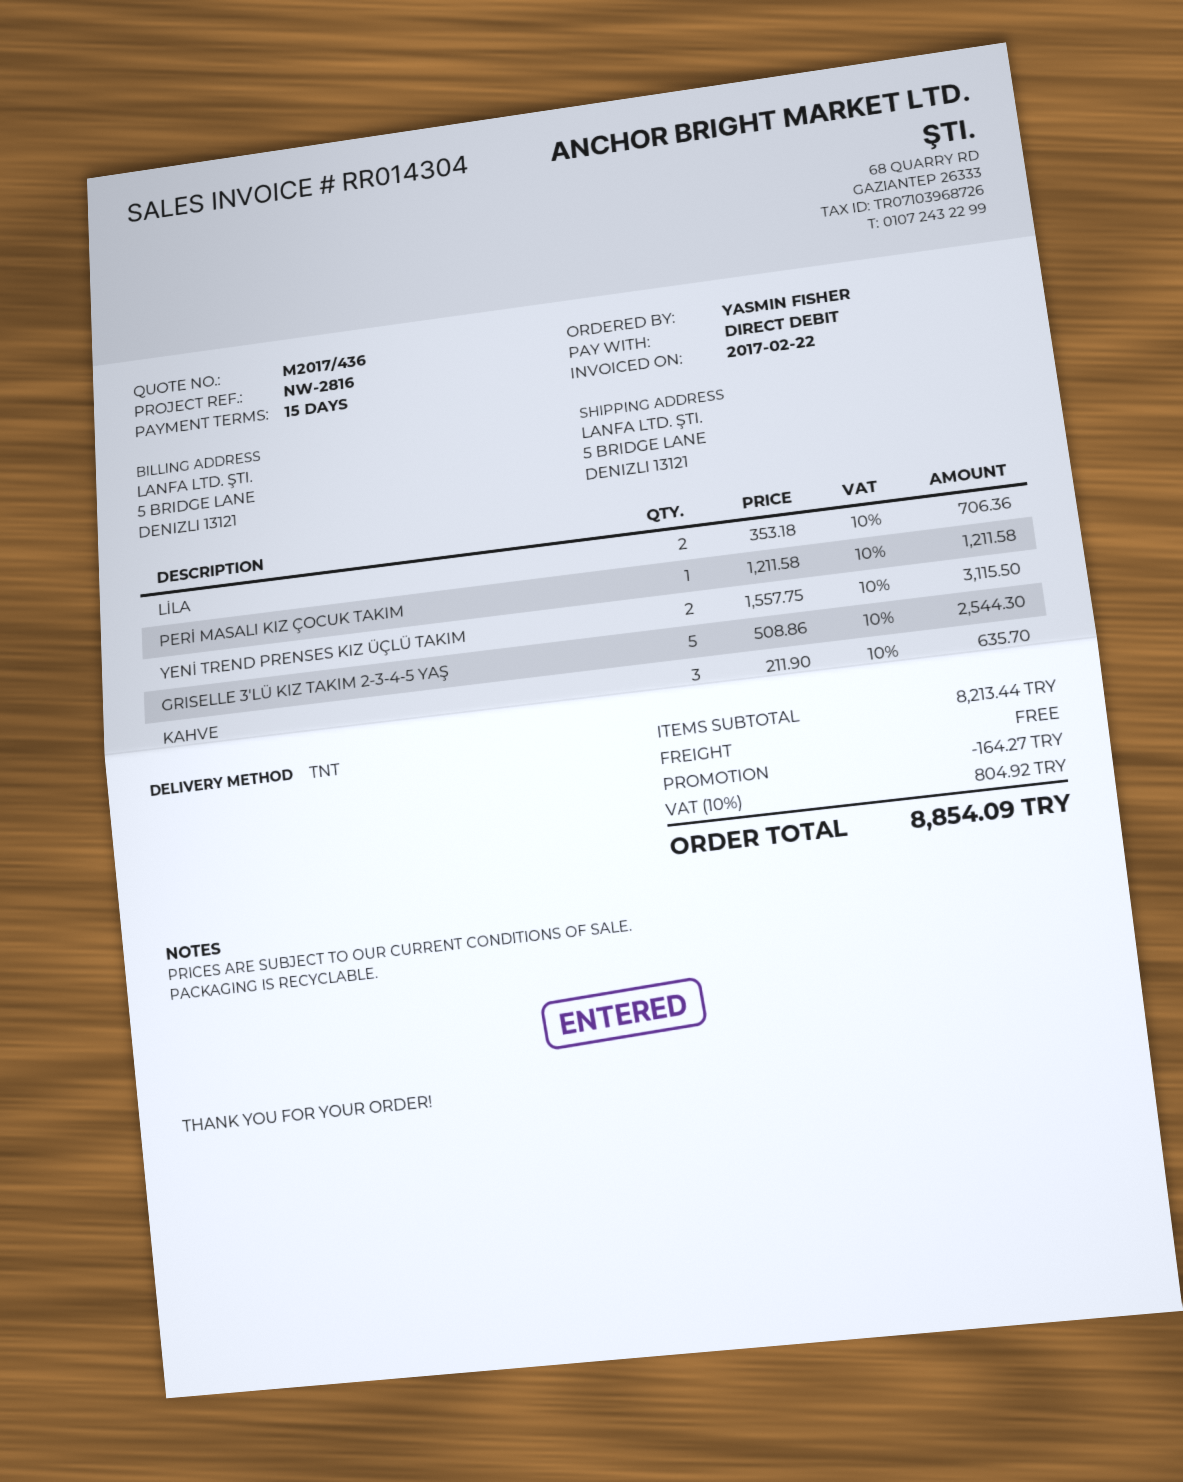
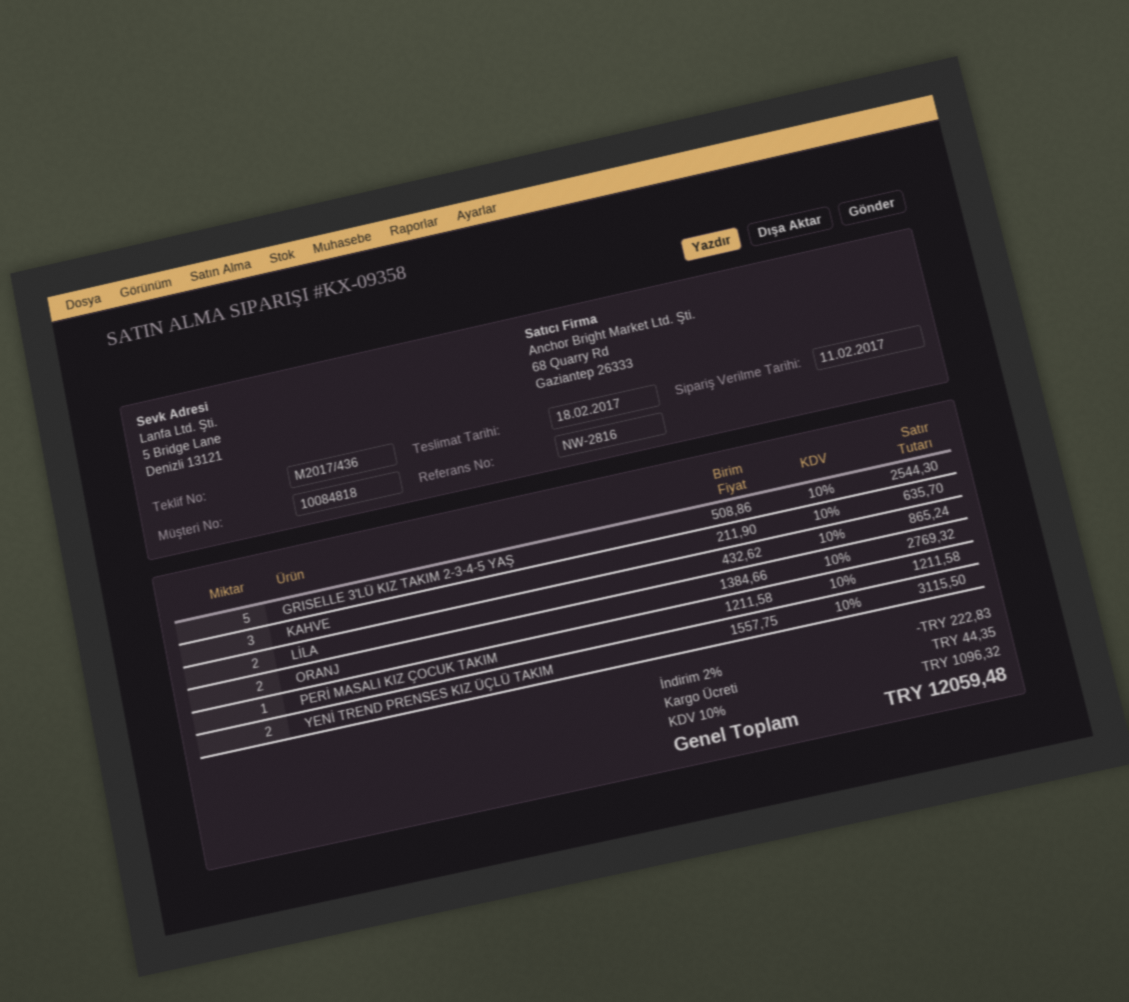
LİLA: 2 x 353.18 = 706.36 -> 2 x 432.62 = 865.24
ORANJ: none -> 2 x 1384.66 = 2769.32
discount: 164.27 -> 222.83
shipping: 0.00 -> 44.35
tax: 10% = 804.92 -> 10% = 1096.32
total: 8854.09 -> 12059.48

